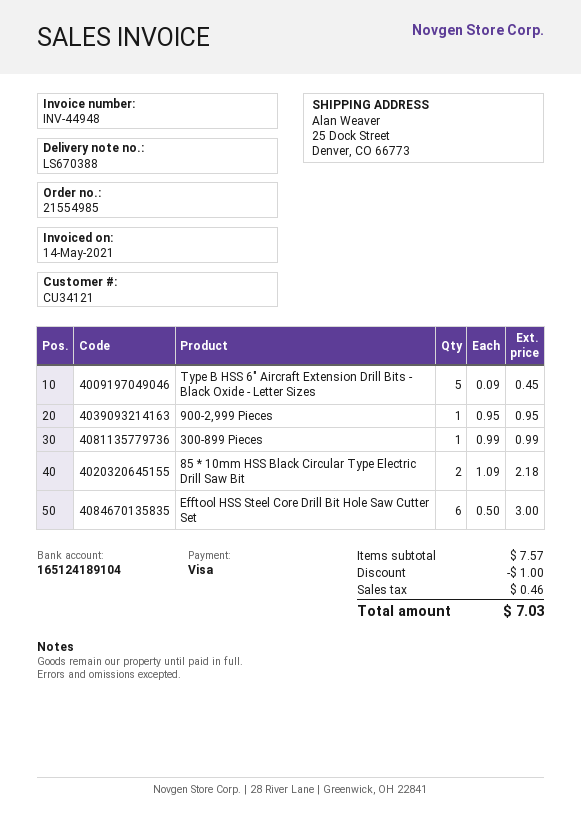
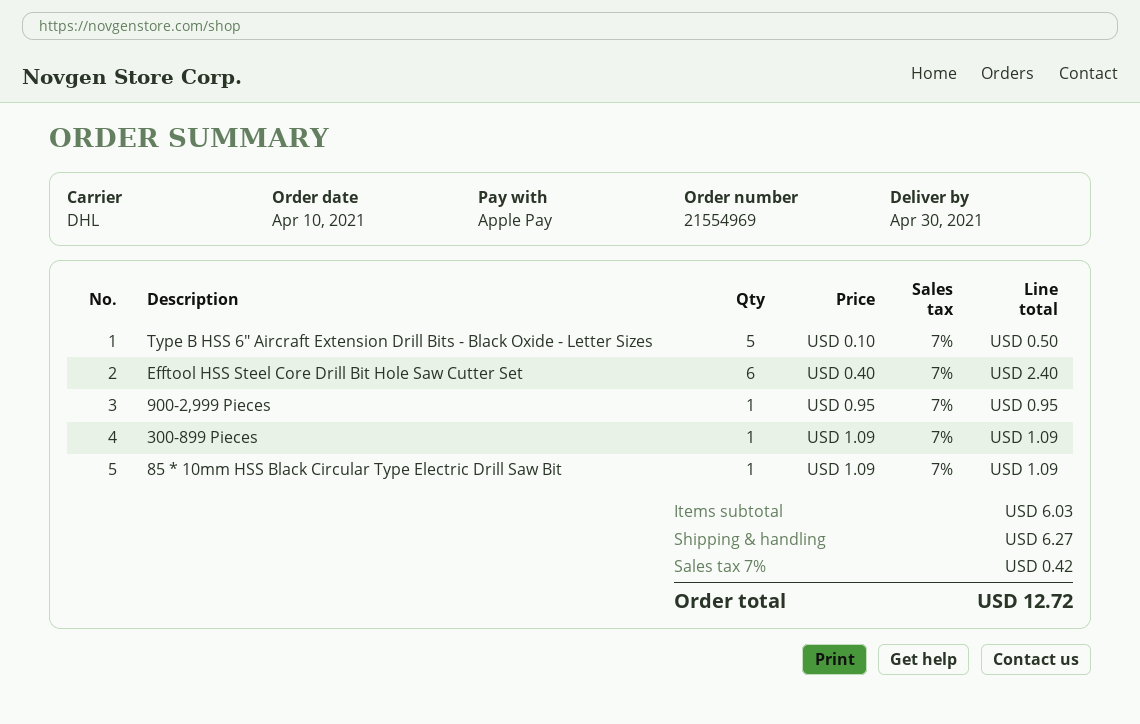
order number: 21554985 -> 21554969
payment method: Visa -> Apple Pay
Type B HSS 6" Aircraft Extension Drill Bits - Black Oxide - Letter Sizes: 5 x 0.09 = 0.45 -> 5 x 0.10 = 0.50
300-899 Pieces: 1 x 0.99 = 0.99 -> 1 x 1.09 = 1.09
85 * 10mm HSS Black Circular Type Electric Drill Saw Bit: 2 x 1.09 = 2.18 -> 1 x 1.09 = 1.09
Efftool HSS Steel Core Drill Bit Hole Saw Cutter Set: 6 x 0.50 = 3.00 -> 6 x 0.40 = 2.40
subtotal: 7.57 -> 6.03
discount: 1.00 -> none
shipping: none -> 6.27
tax: 0.46 -> 0.42
total: 7.03 -> 12.72

